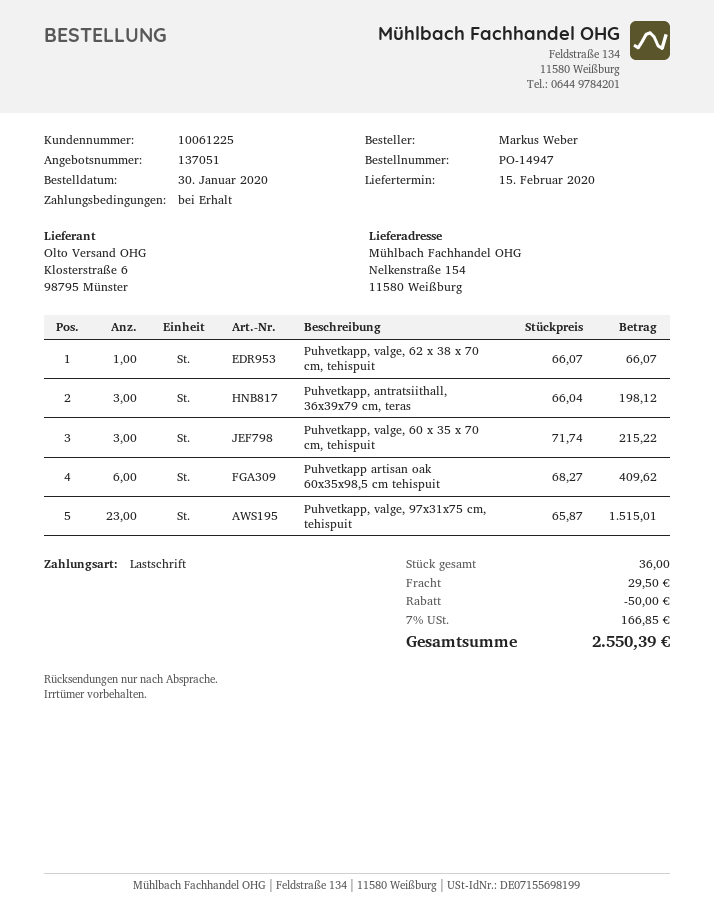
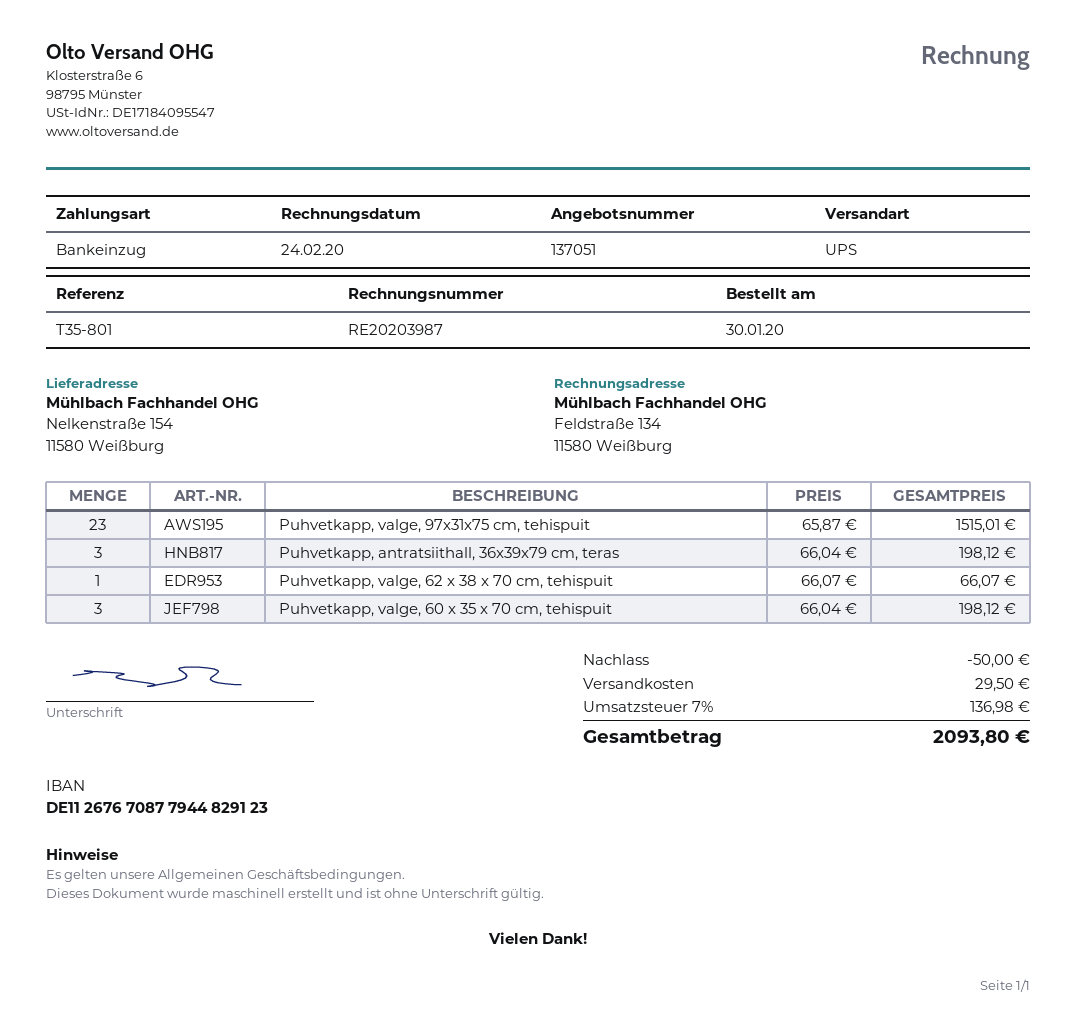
Puhvetkapp, valge, 60 x 35 x 70 cm, tehispuit: 3 x 71.74 = 215.22 -> 3 x 66.04 = 198.12
Puhvetkapp artisan oak 60x35x98,5 cm tehispuit: 6 x 68.27 = 409.62 -> none
tax: 7% = 166.85 -> 7% = 136.98
total: 2550.39 -> 2093.80

